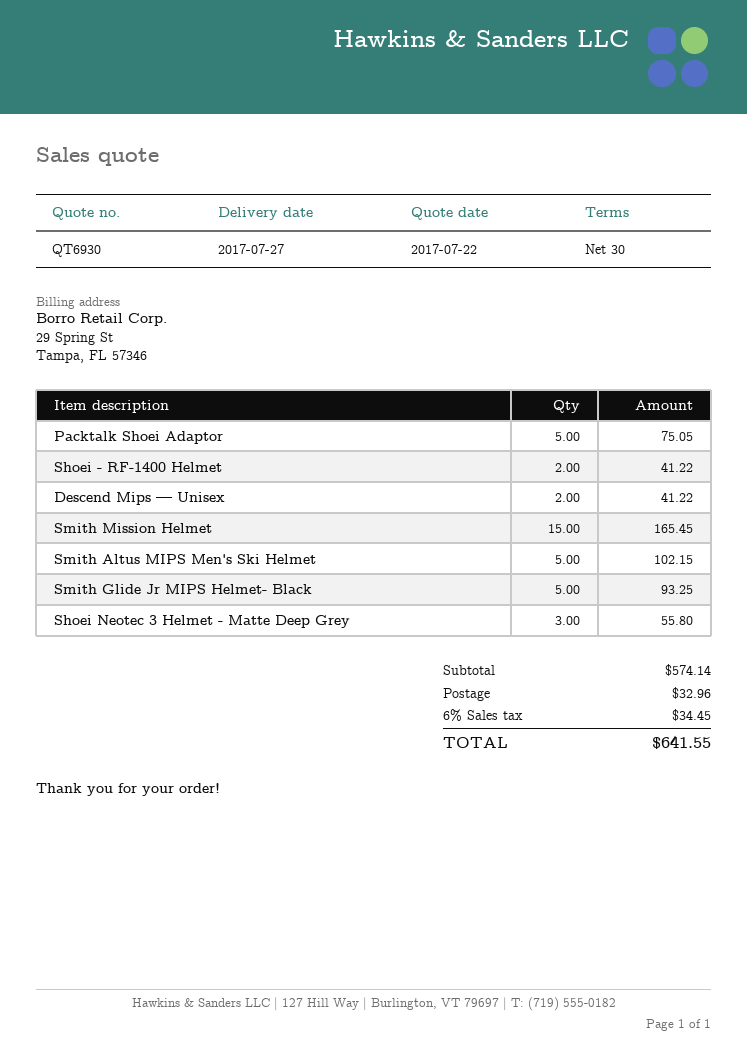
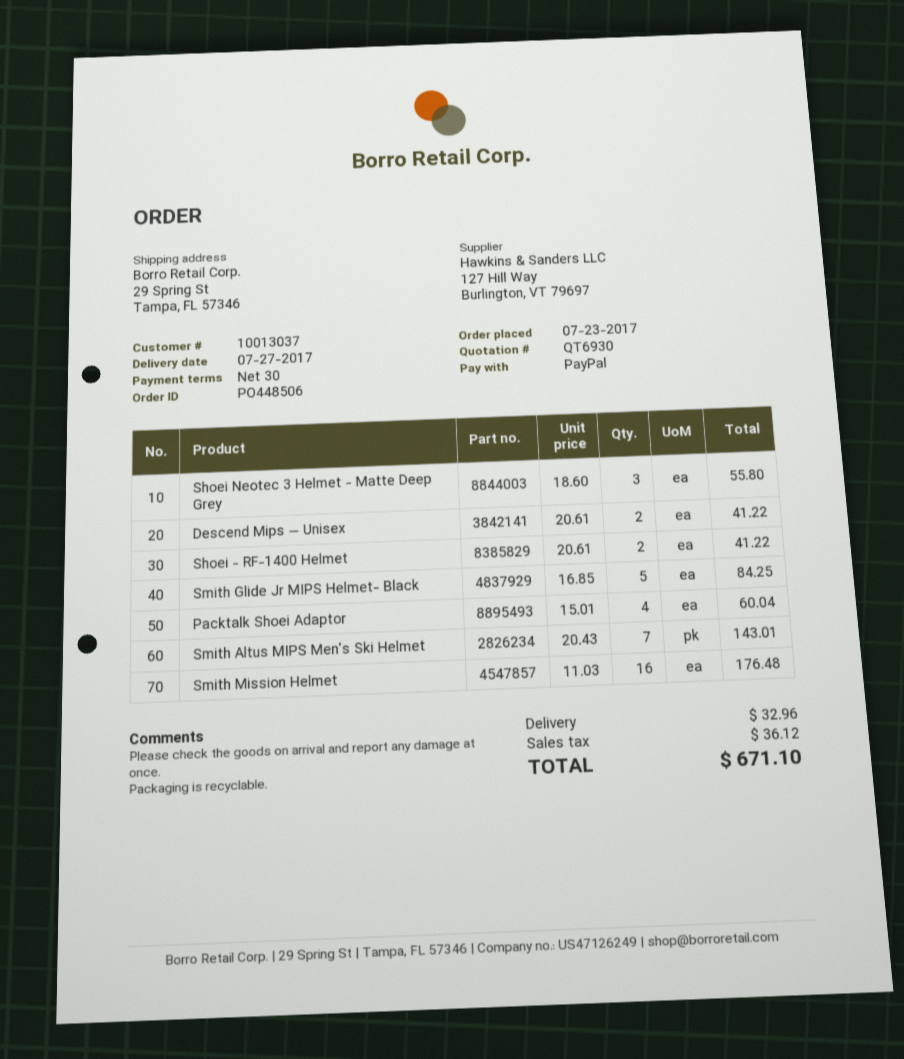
Packtalk Shoei Adaptor: 5 for 75.05 -> 4 for 60.04
Smith Mission Helmet: 15 for 165.45 -> 16 for 176.48
Smith Altus MIPS Men's Ski Helmet: 5 for 102.15 -> 7 for 143.01
Smith Glide Jr MIPS Helmet- Black: 5 for 93.25 -> 5 for 84.25
tax: 34.45 -> 36.12
total: 641.55 -> 671.10

